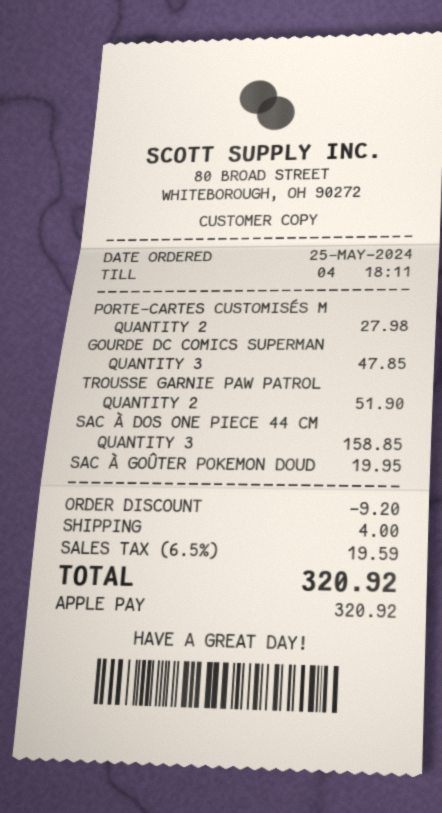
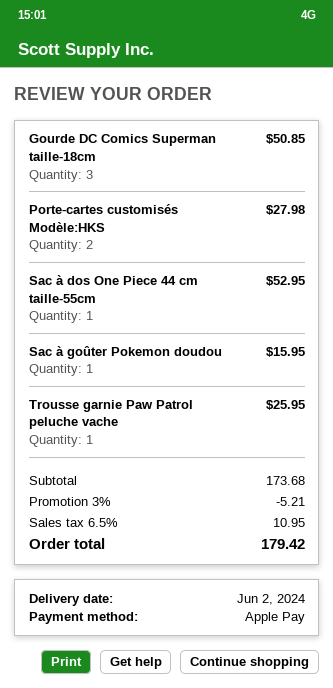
GOURDE DC COMICS SUPERMAN: 3 for 47.85 -> 3 for 50.85
TROUSSE GARNIE PAW PATROL: 2 for 51.90 -> 1 for 25.95
SAC À DOS ONE PIECE 44 CM: 3 for 158.85 -> 1 for 52.95
SAC À GOÛTER POKEMON DOUD: 1 for 19.95 -> 1 for 15.95
discount: 9.20 -> 5.21
shipping: 4.00 -> none
tax: 6.5% = 19.59 -> 6.5% = 10.95
total: 320.92 -> 179.42

